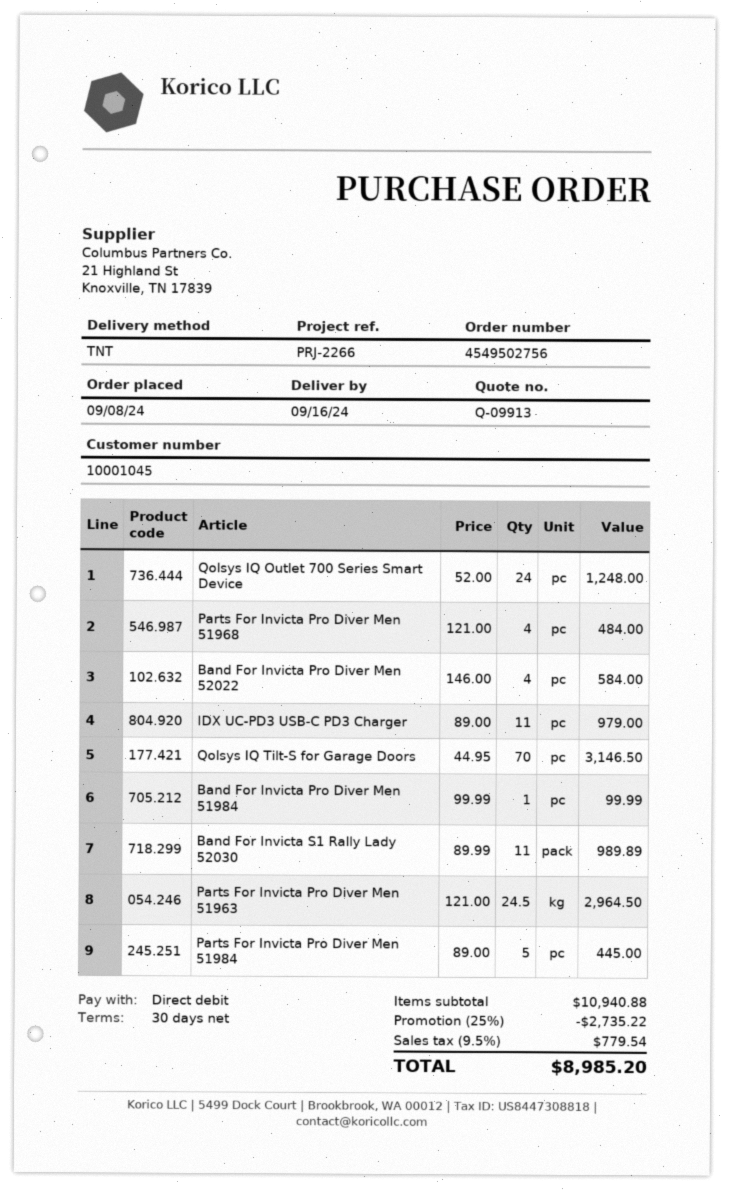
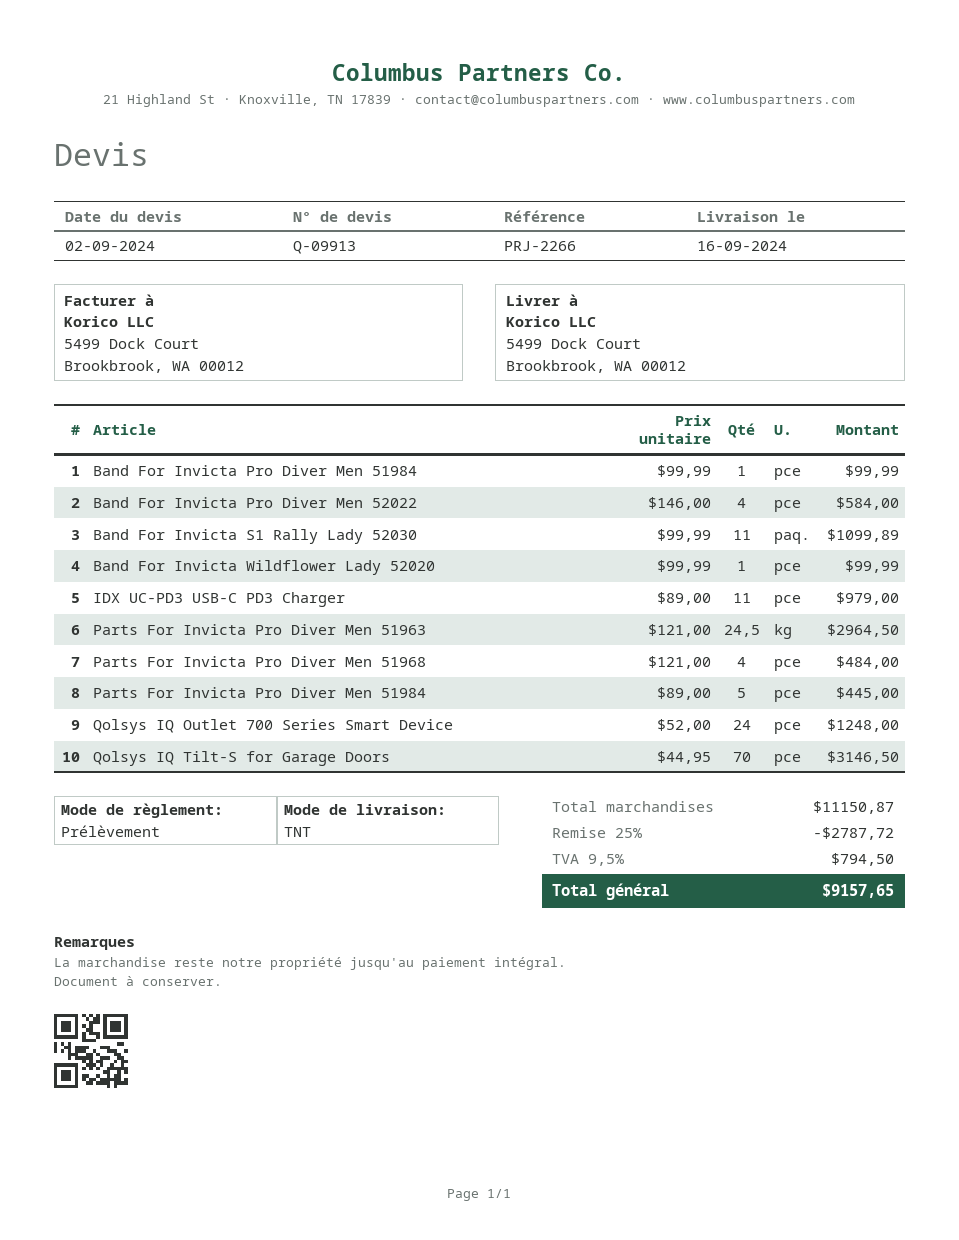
Band For Invicta S1 Rally Lady 52030: 11 x 89.99 = 989.89 -> 11 x 99.99 = 1099.89
Band For Invicta Wildflower Lady 52020: none -> 1 x 99.99 = 99.99
subtotal: 10940.88 -> 11150.87
discount: 25% = 2735.22 -> 25% = 2787.72
tax: 9.5% = 779.54 -> 9.5% = 794.50
total: 8985.20 -> 9157.65

